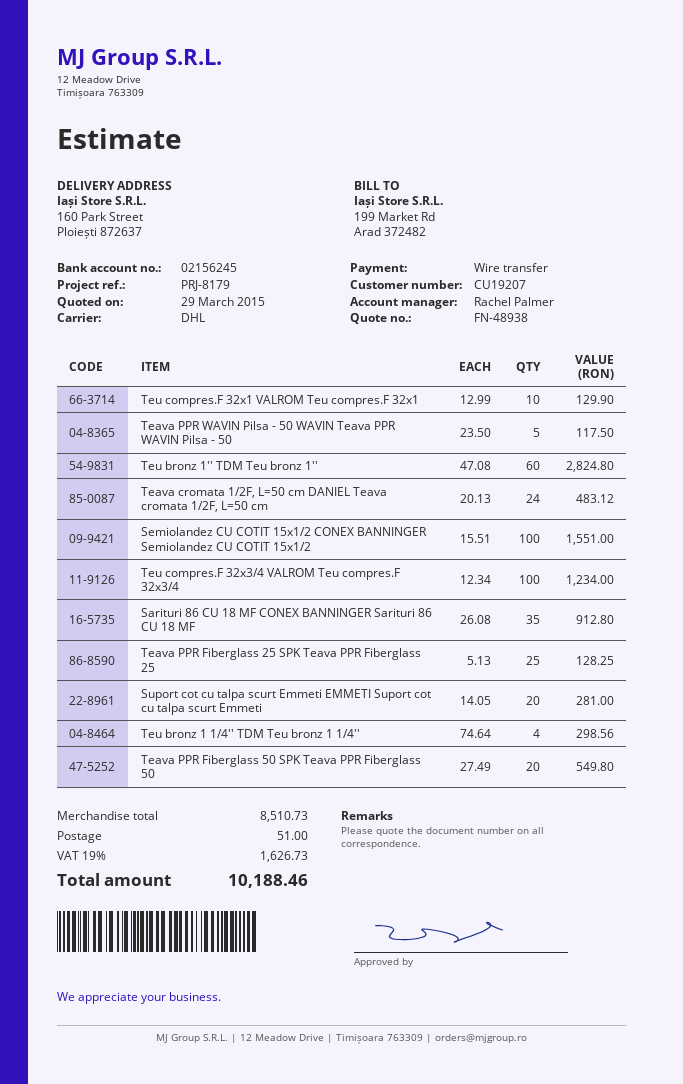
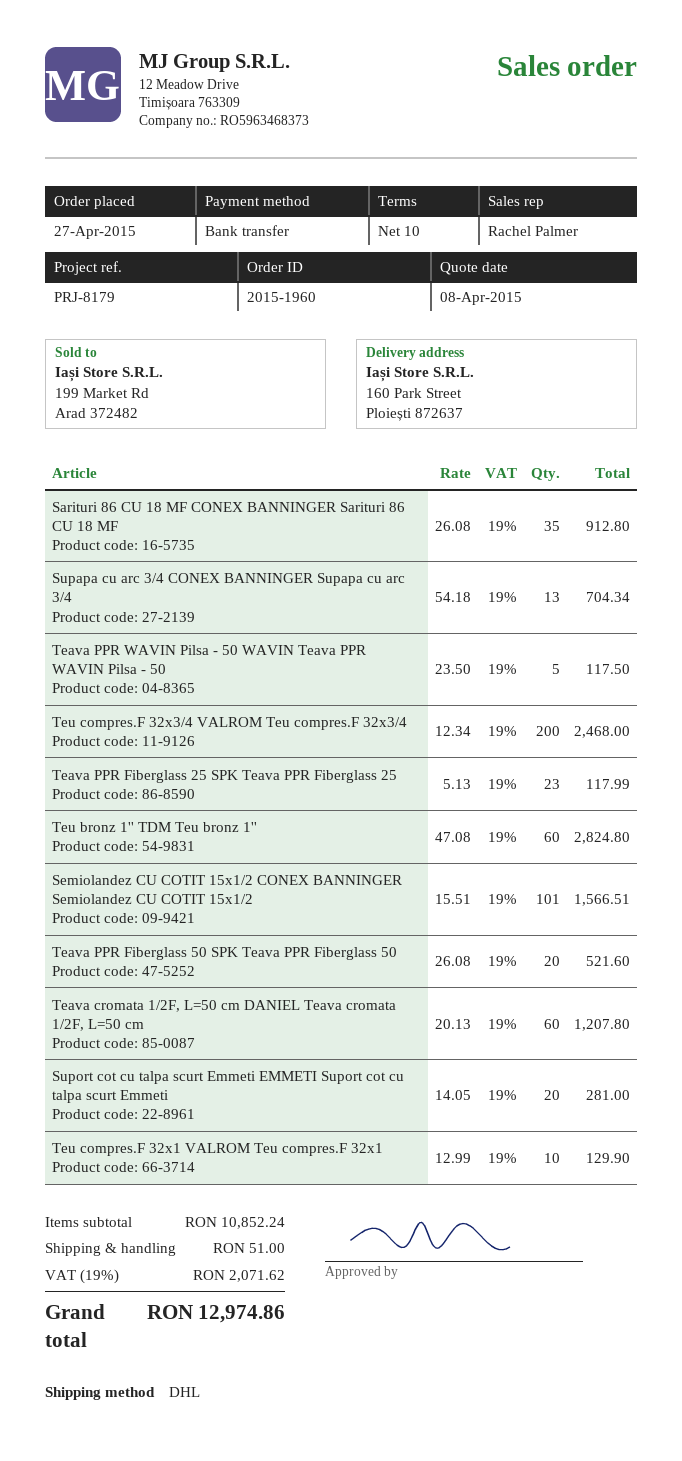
quote date: 2015-03-29 -> 2015-04-08
Teava cromata 1/2F, L=50 cm DANIEL Teava cromata 1/2F, L=50 cm: 24 x 20.13 = 483.12 -> 60 x 20.13 = 1207.80
Semiolandez CU COTIT 15x1/2 CONEX BANNINGER Semiolandez CU COTIT 15x1/2: 100 x 15.51 = 1551.00 -> 101 x 15.51 = 1566.51
Teu compres.F 32x3/4 VALROM Teu compres.F 32x3/4: 100 x 12.34 = 1234.00 -> 200 x 12.34 = 2468.00
Teava PPR Fiberglass 25 SPK Teava PPR Fiberglass 25: 25 x 5.13 = 128.25 -> 23 x 5.13 = 117.99
Teu bronz 1 1/4'' TDM Teu bronz 1 1/4'': 4 x 74.64 = 298.56 -> none
Teava PPR Fiberglass 50 SPK Teava PPR Fiberglass 50: 20 x 27.49 = 549.80 -> 20 x 26.08 = 521.60
Supapa cu arc 3/4 CONEX BANNINGER Supapa cu arc 3/4: none -> 13 x 54.18 = 704.34
subtotal: 8510.73 -> 10852.24
tax: 19% = 1626.73 -> 19% = 2071.62
total: 10188.46 -> 12974.86

